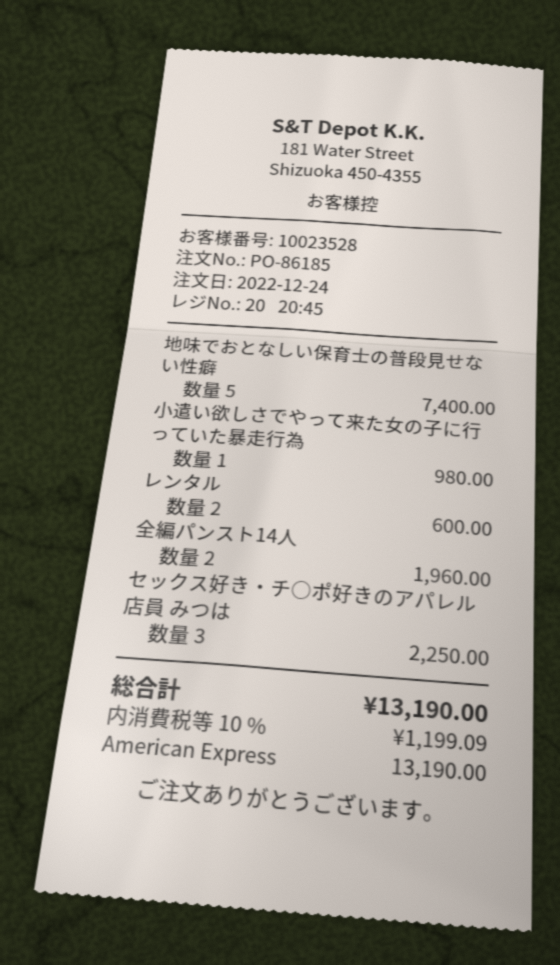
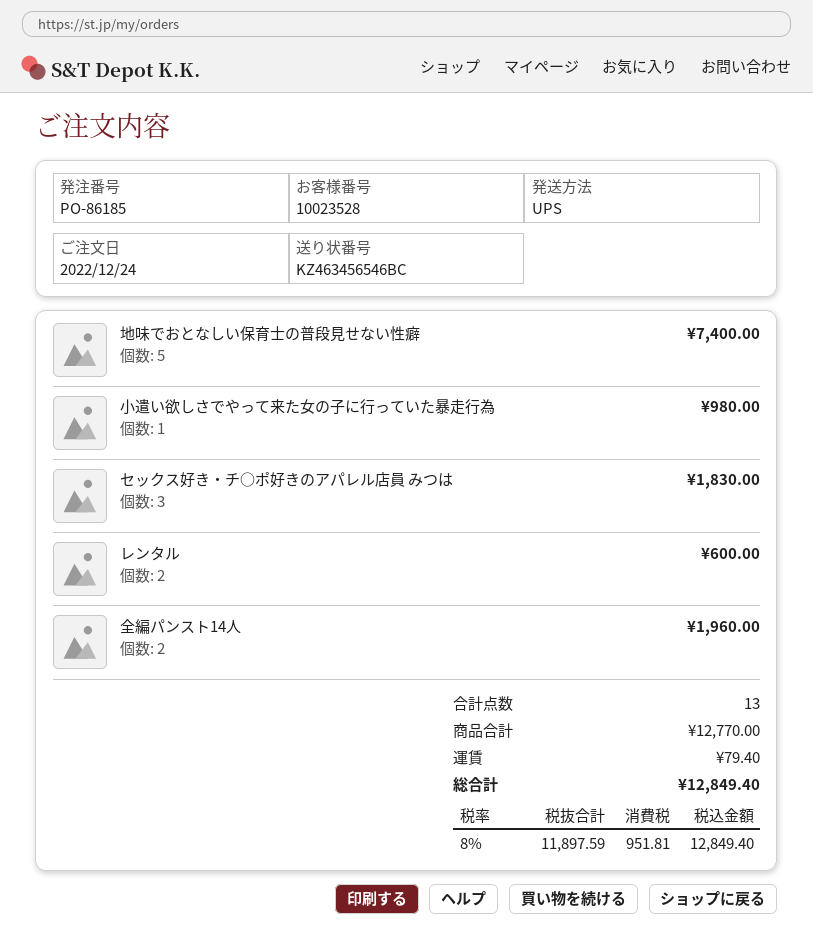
セックス好き・チ○ポ好きのアパレル店員 みつは: 3 for 2250.00 -> 3 for 1830.00
shipping: none -> 79.40
tax: 10% = 1199.09 -> 8% = 951.81
total: 13190.00 -> 12849.40

